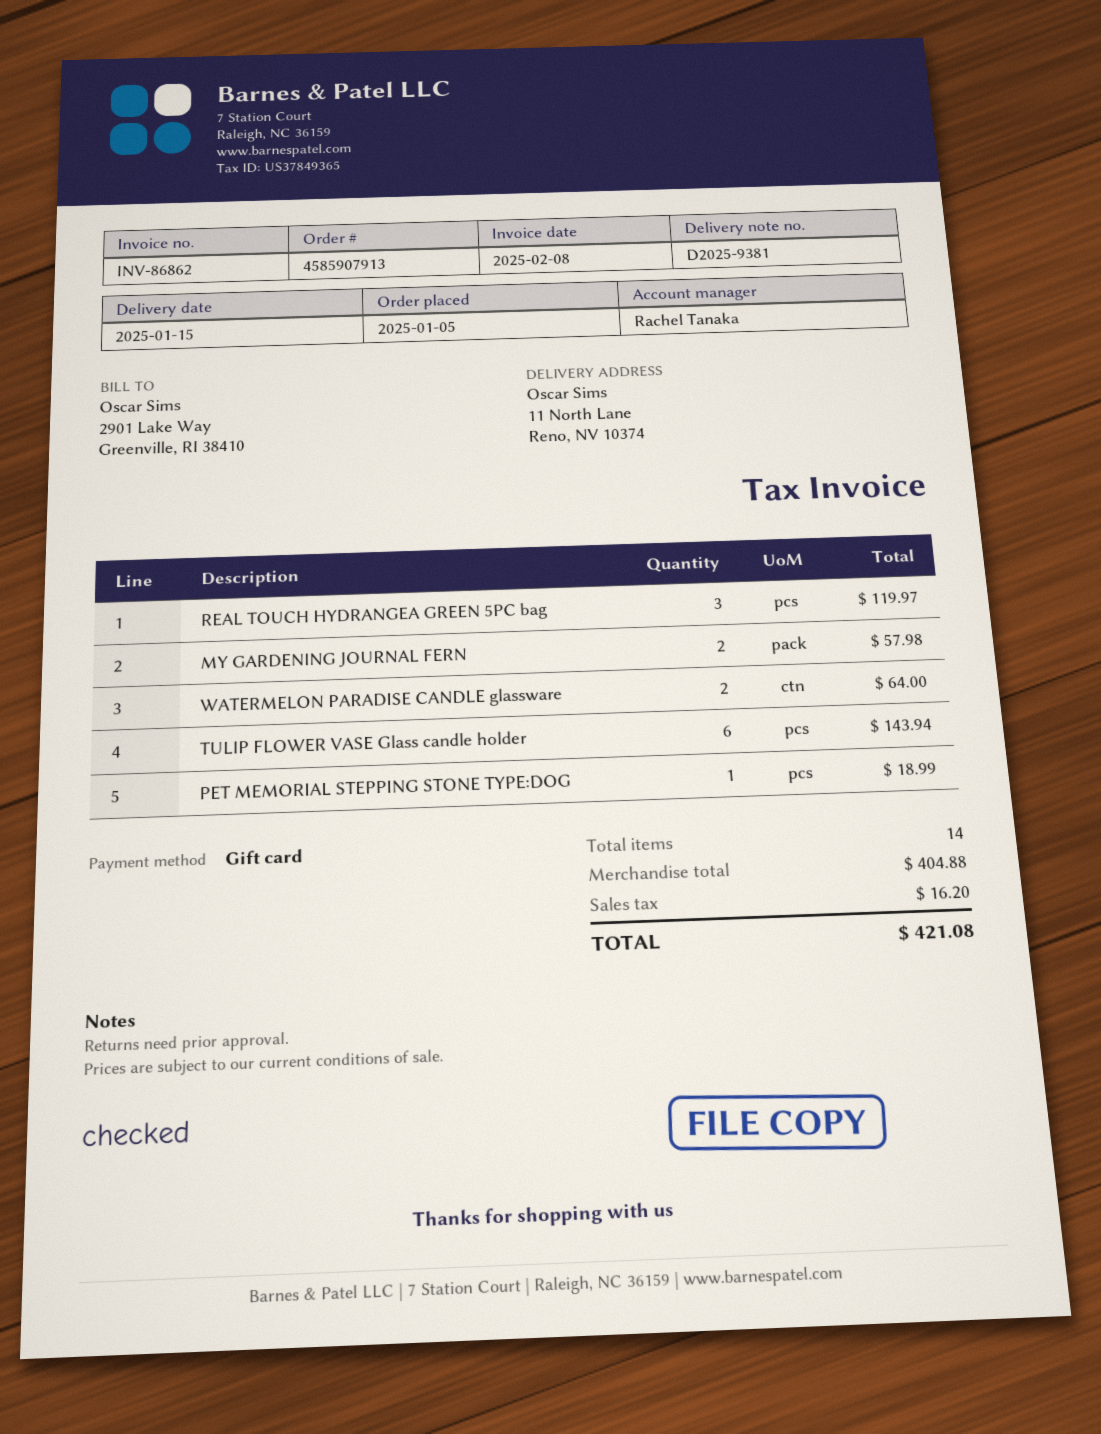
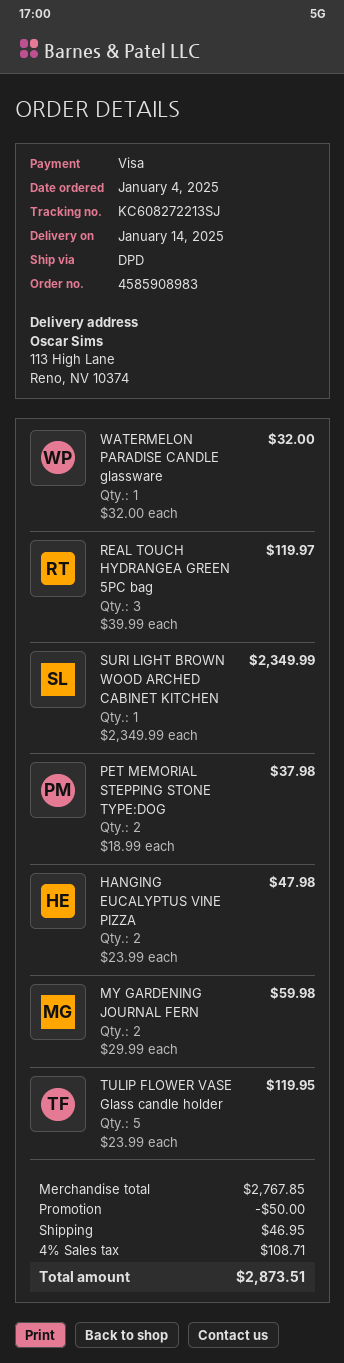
order number: 4585907913 -> 4585908983
order date: 2025-01-05 -> 2025-01-04
delivery date: 2025-01-15 -> 2025-01-14
payment method: gift card -> Visa
ship to: 11 North Lane, Reno, NV 10374 -> 113 High Lane, Reno, NV 10374
MY GARDENING JOURNAL FERN: 2 for 57.98 -> 2 for 59.98
WATERMELON PARADISE CANDLE glassware: 2 for 64.00 -> 1 for 32.00
TULIP FLOWER VASE Glass candle holder: 6 for 143.94 -> 5 for 119.95
PET MEMORIAL STEPPING STONE TYPE:DOG: 1 for 18.99 -> 2 for 37.98
SURI LIGHT BROWN WOOD ARCHED CABINET KITCHEN: none -> 1 for 2349.99
HANGING EUCALYPTUS VINE PIZZA: none -> 2 for 47.98
subtotal: 404.88 -> 2767.85
discount: none -> 50.00
shipping: none -> 46.95
tax: 16.20 -> 108.71
total: 421.08 -> 2873.51

